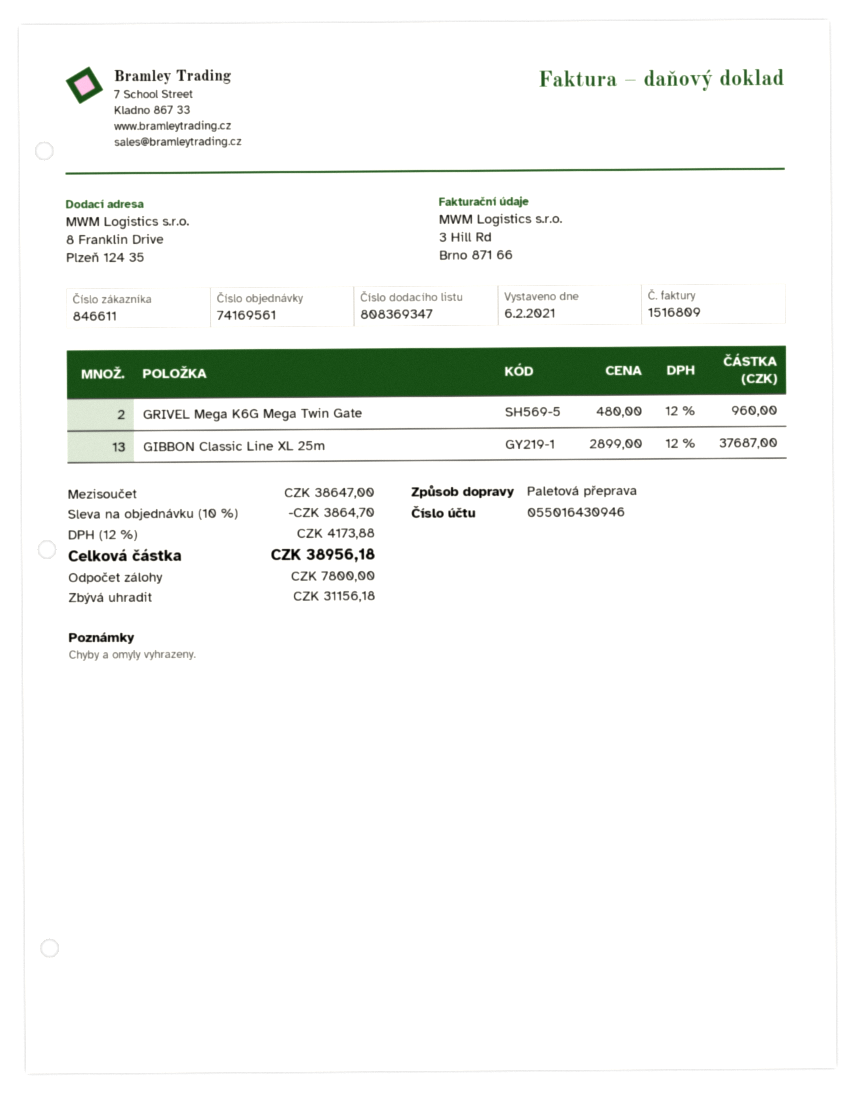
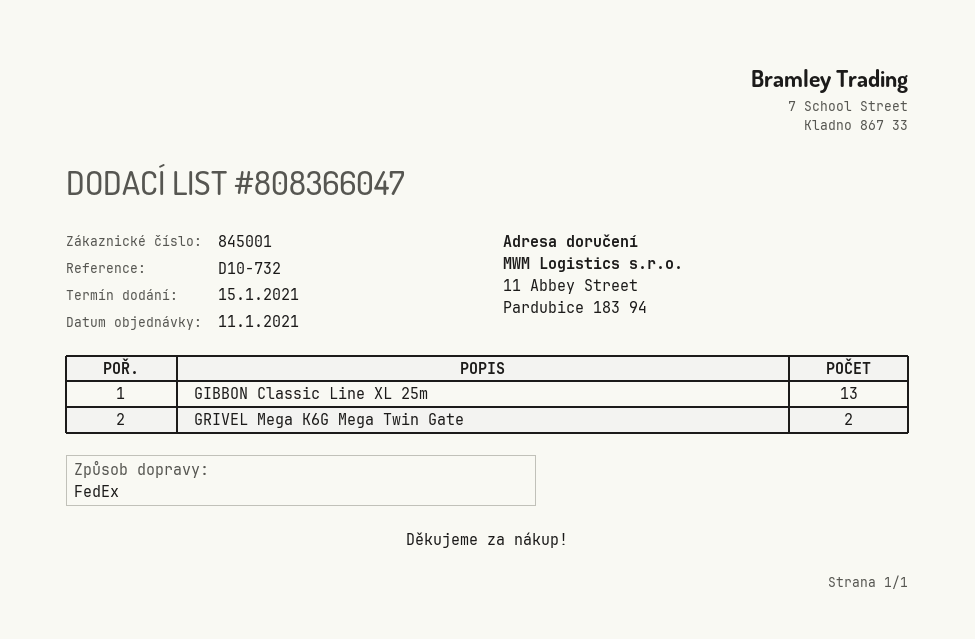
delivery note number: 808369347 -> 808366047
customer number: 846611 -> 845001
shipping method: pallet freight -> FedEx
ship to: 8 Franklin Drive, Plzeň 124 35 -> 11 Abbey Street, Pardubice 183 94

